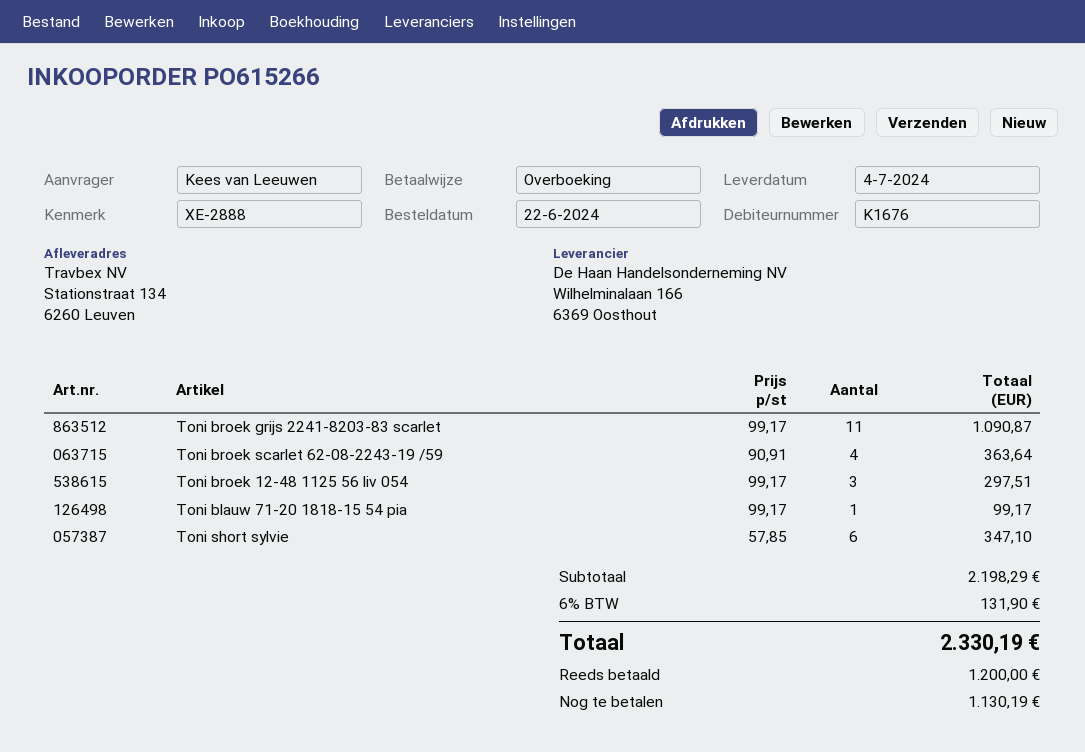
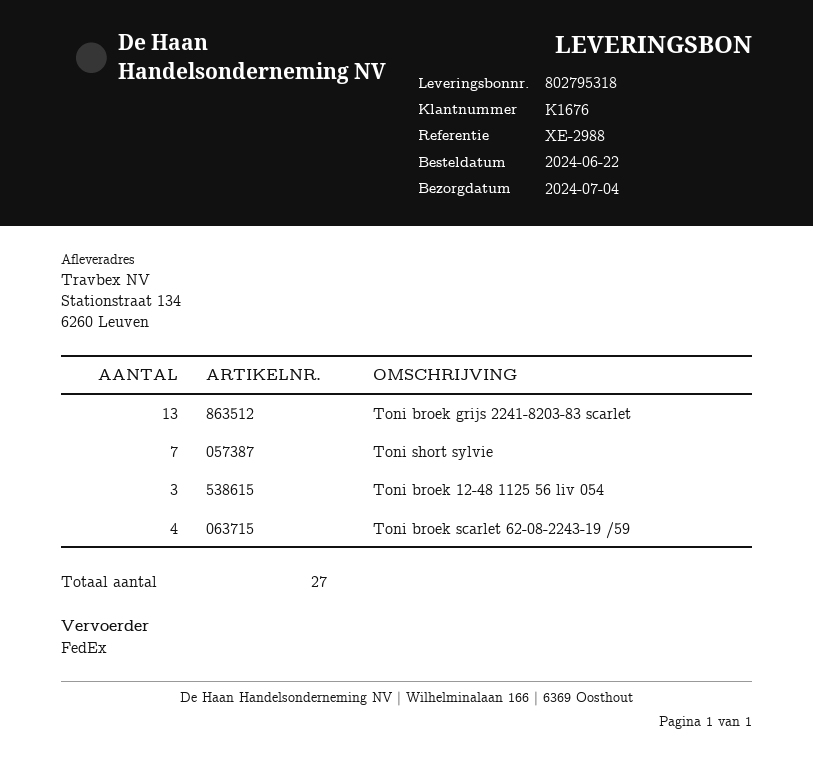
reference: XE-2888 -> XE-2988
Toni broek grijs 2241-8203-83 scarlet: 11 -> 13
Toni blauw 71-20 1818-15 54 pia: 1 -> none
Toni short sylvie: 6 -> 7

